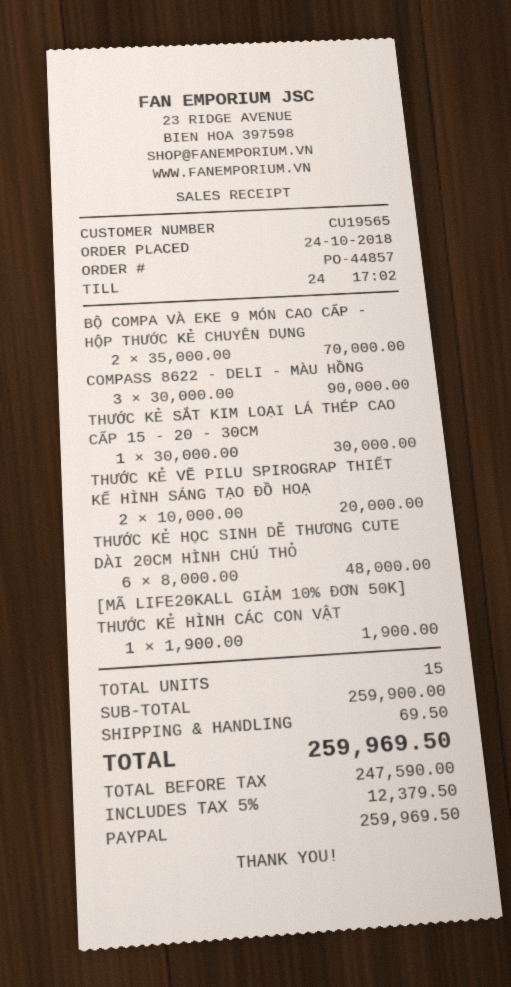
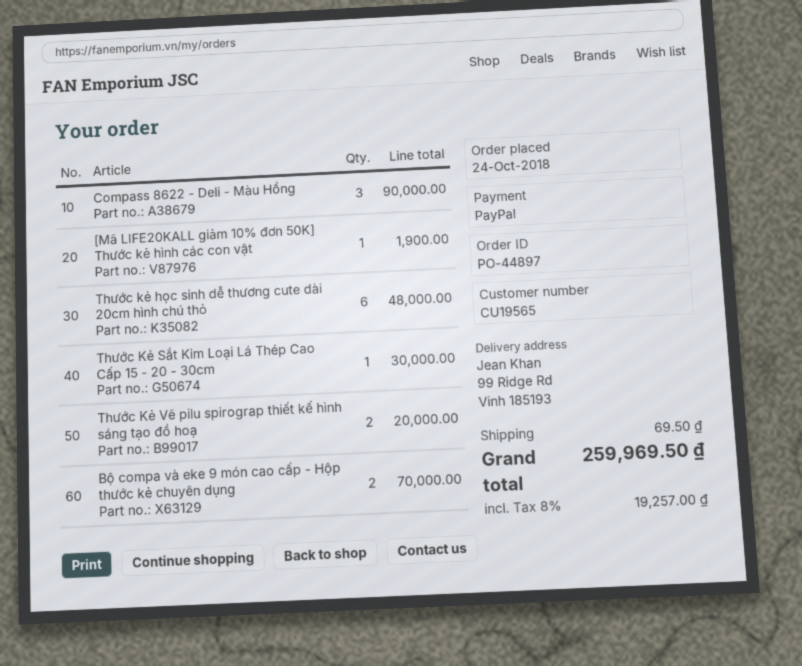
order number: PO-44857 -> PO-44897
tax: 5% = 12379.50 -> 8% = 19257.00

